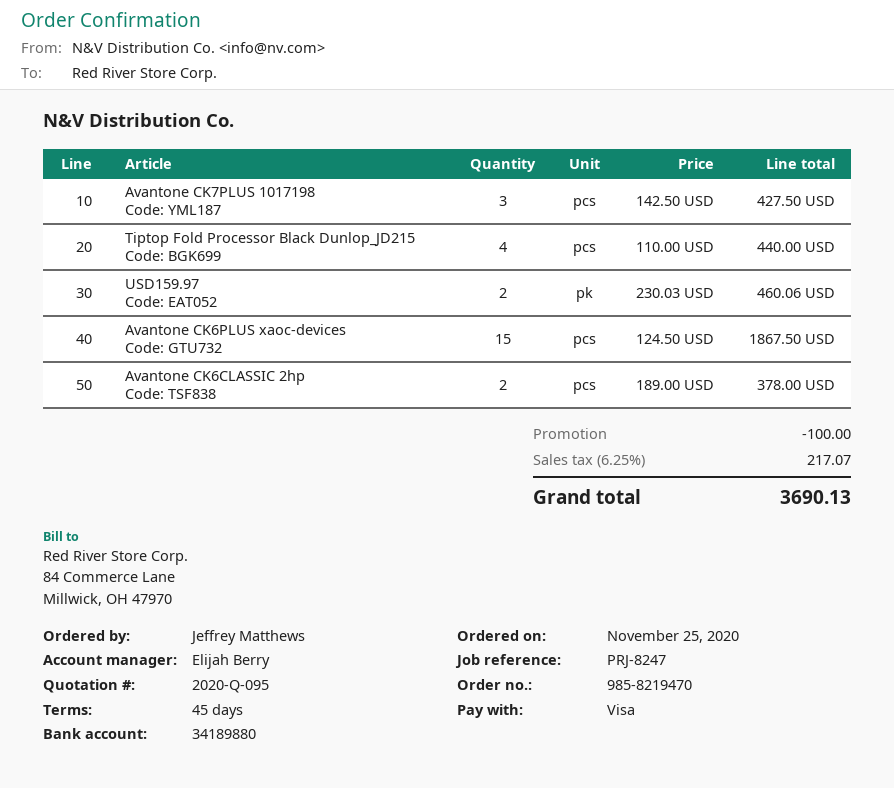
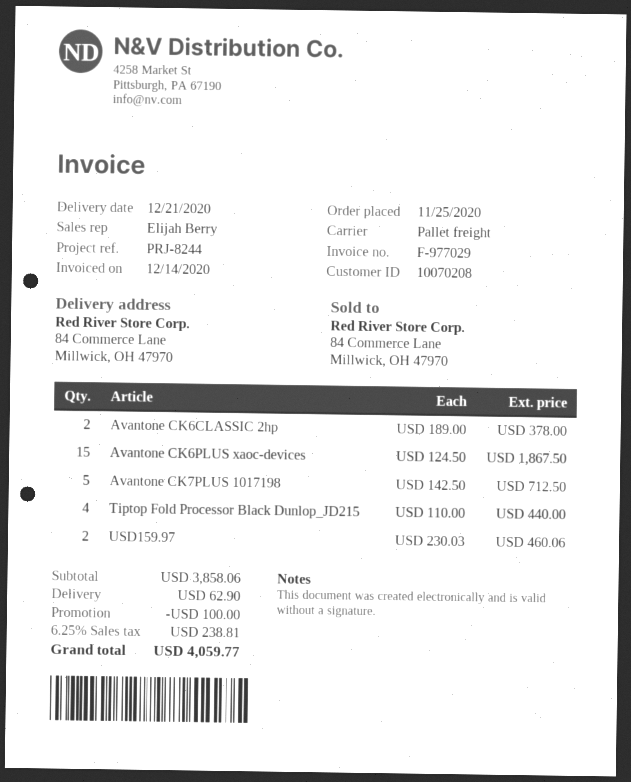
reference: PRJ-8247 -> PRJ-8244
Avantone CK7PLUS 1017198: 3 x 142.50 = 427.50 -> 5 x 142.50 = 712.50
shipping: none -> 62.90
tax: 6.25% = 217.07 -> 6.25% = 238.81
total: 3690.13 -> 4059.77

